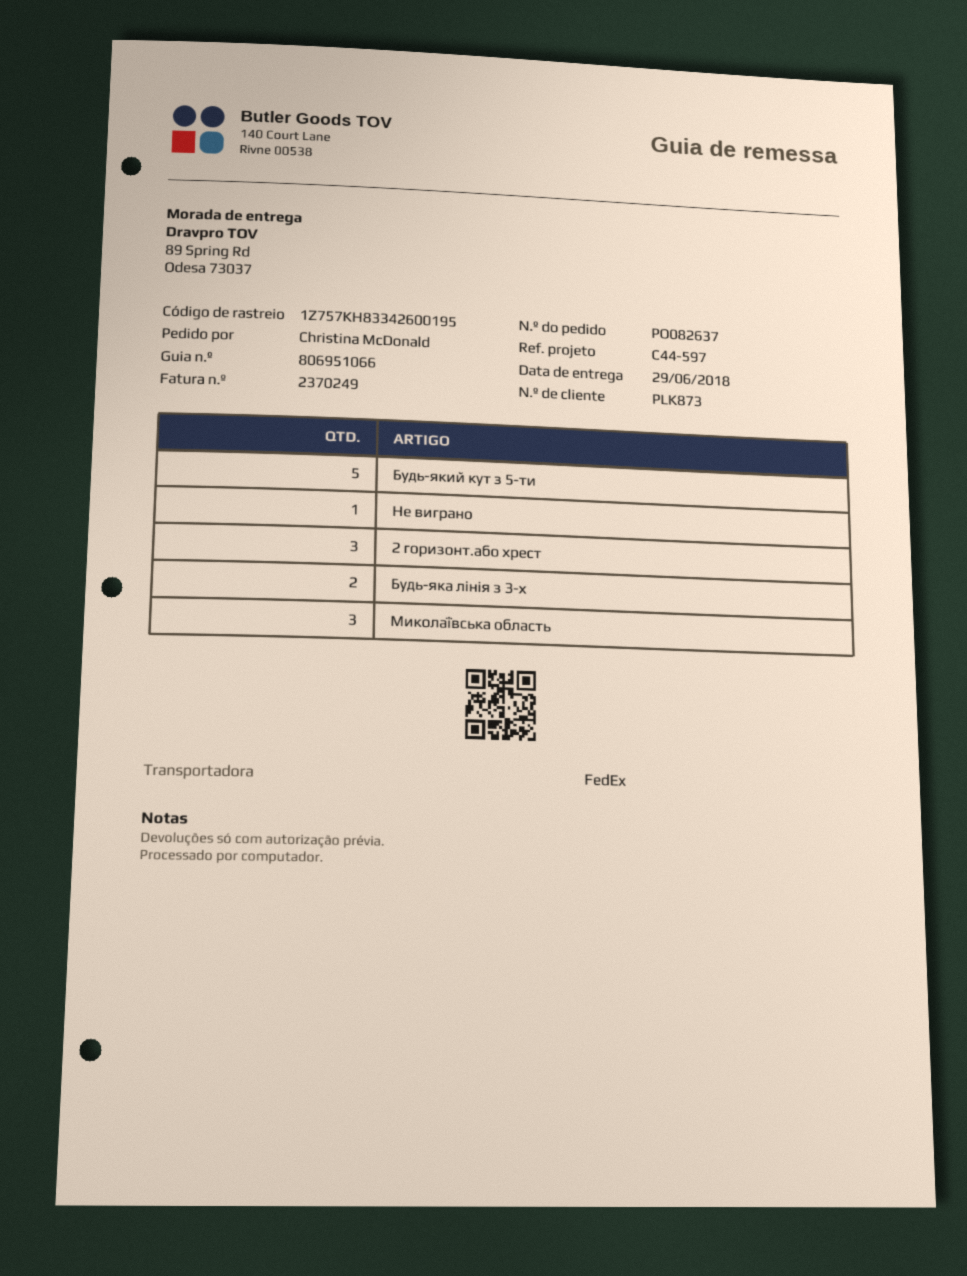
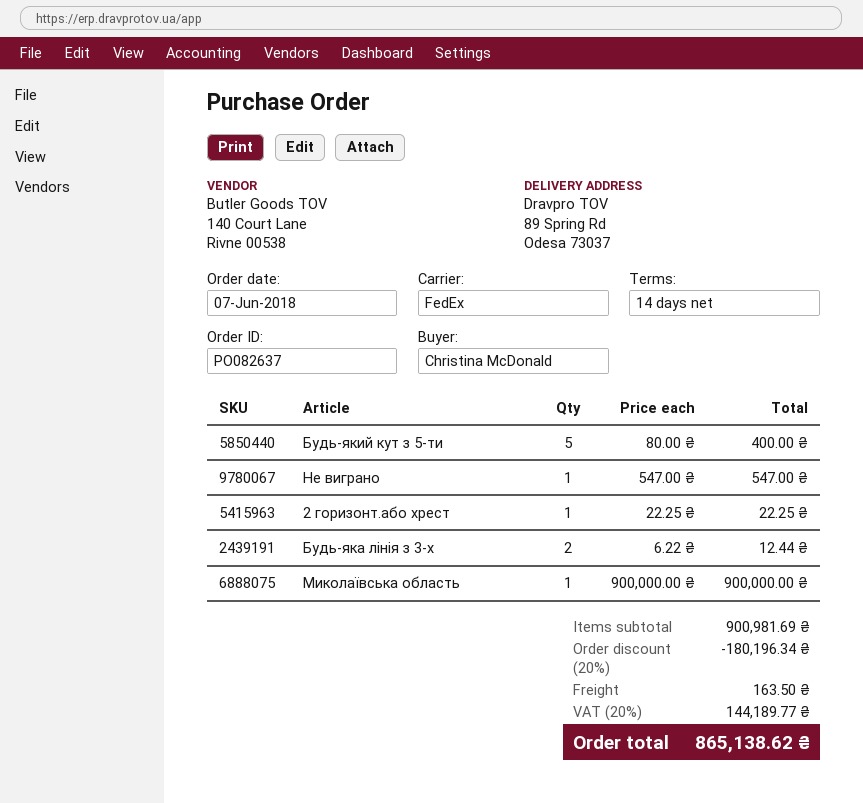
2 горизонт.або хрест: 3 -> 1
Миколаївська область: 3 -> 1

